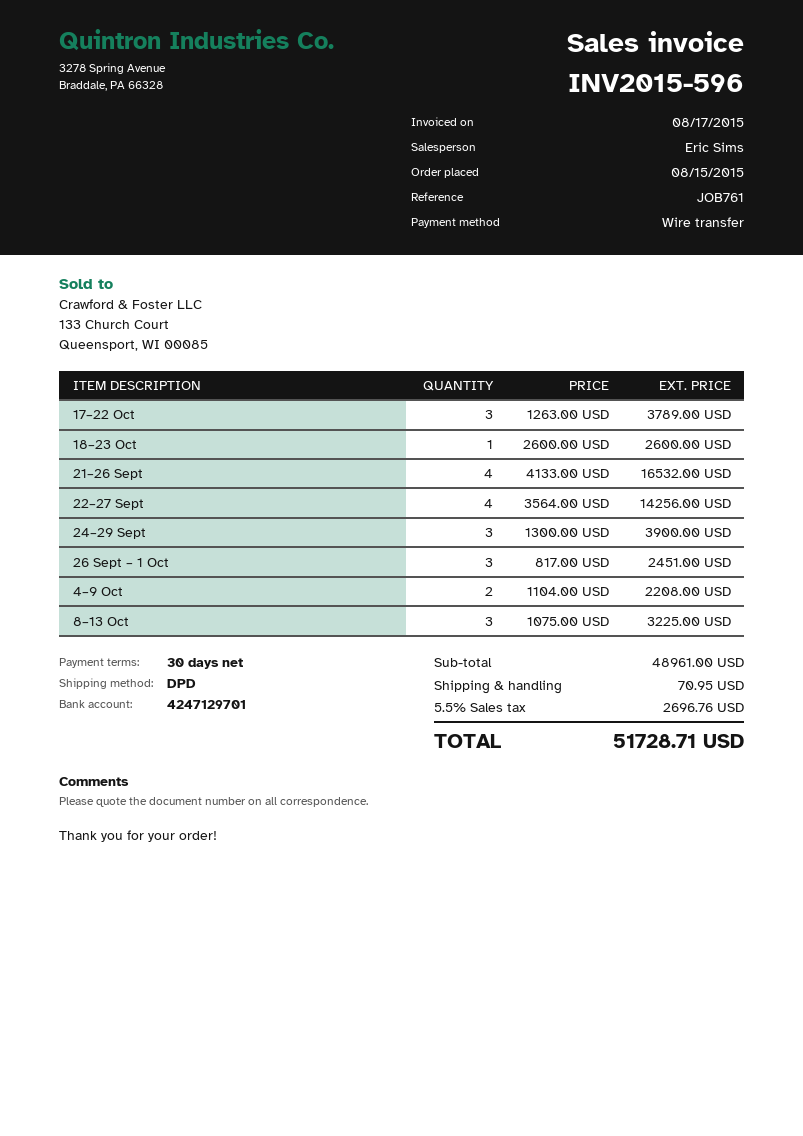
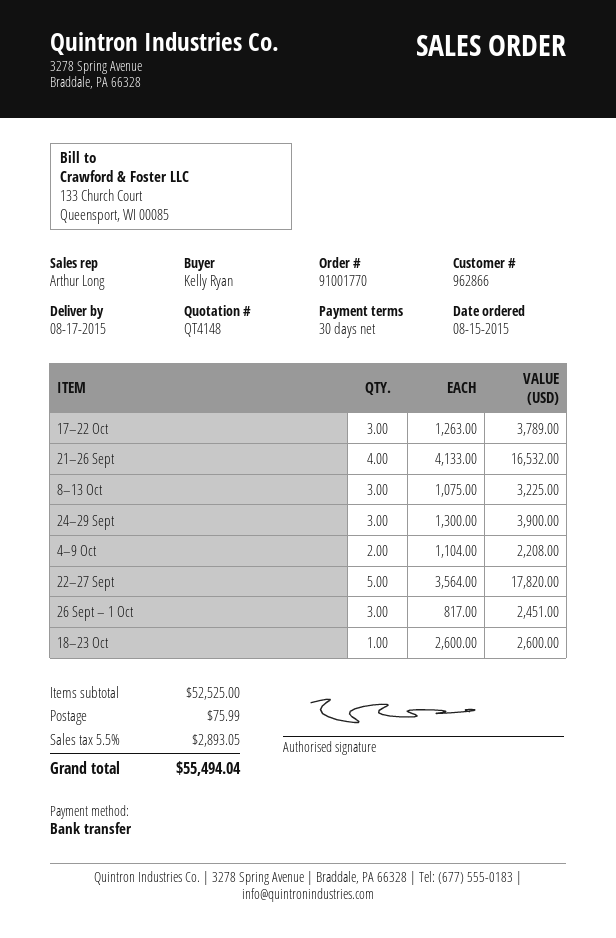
sales rep: Eric Sims -> Arthur Long
22–27 Sept: 4 x 3564.00 = 14256.00 -> 5 x 3564.00 = 17820.00
subtotal: 48961.00 -> 52525.00
shipping: 70.95 -> 75.99
tax: 5.5% = 2696.76 -> 5.5% = 2893.05
total: 51728.71 -> 55494.04

